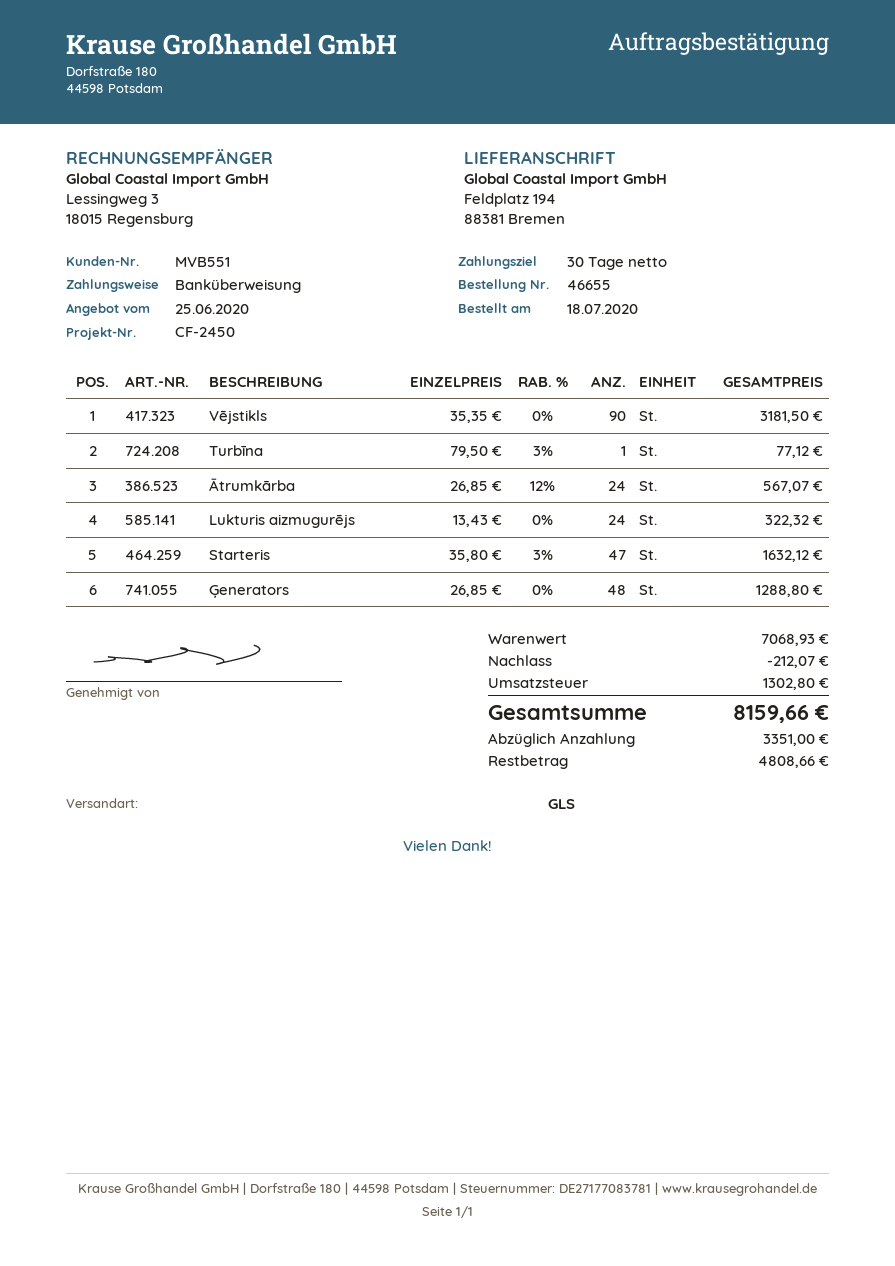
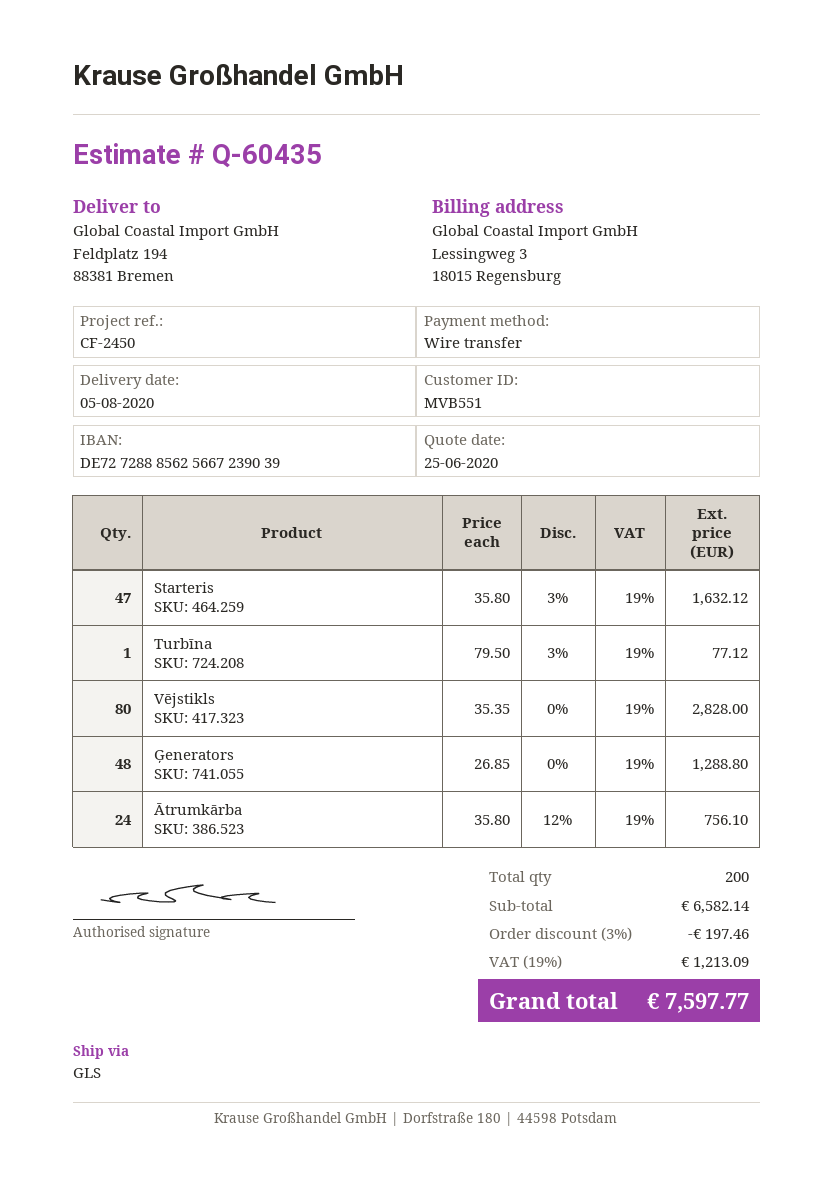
Vējstikls: 90 x 35.35 = 3181.50 -> 80 x 35.35 = 2828.00
Ātrumkārba: 24 x 26.85 - 12% = 567.07 -> 24 x 35.80 - 12% = 756.10
Lukturis aizmugurējs: 24 x 13.43 = 322.32 -> none
subtotal: 7068.93 -> 6582.14
discount: 212.07 -> 197.46
tax: 1302.80 -> 1213.09
total: 8159.66 -> 7597.77

